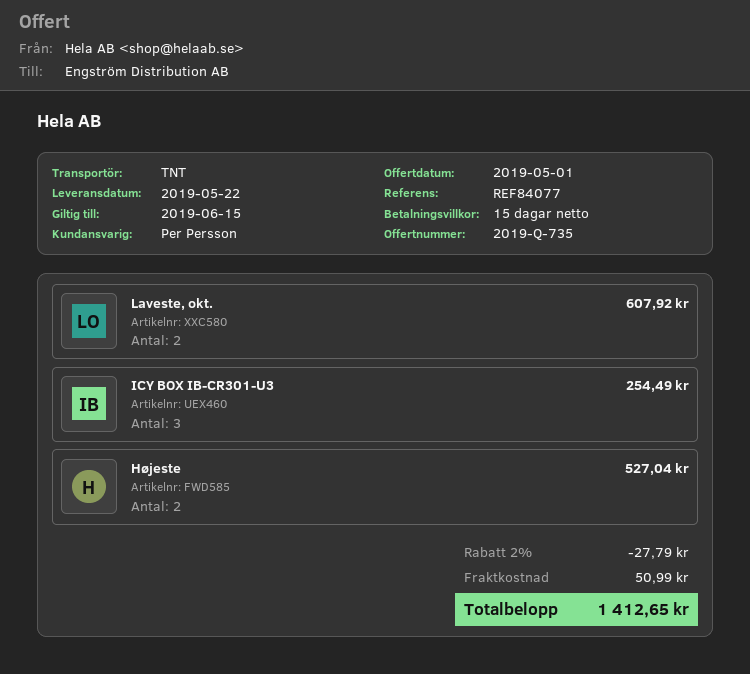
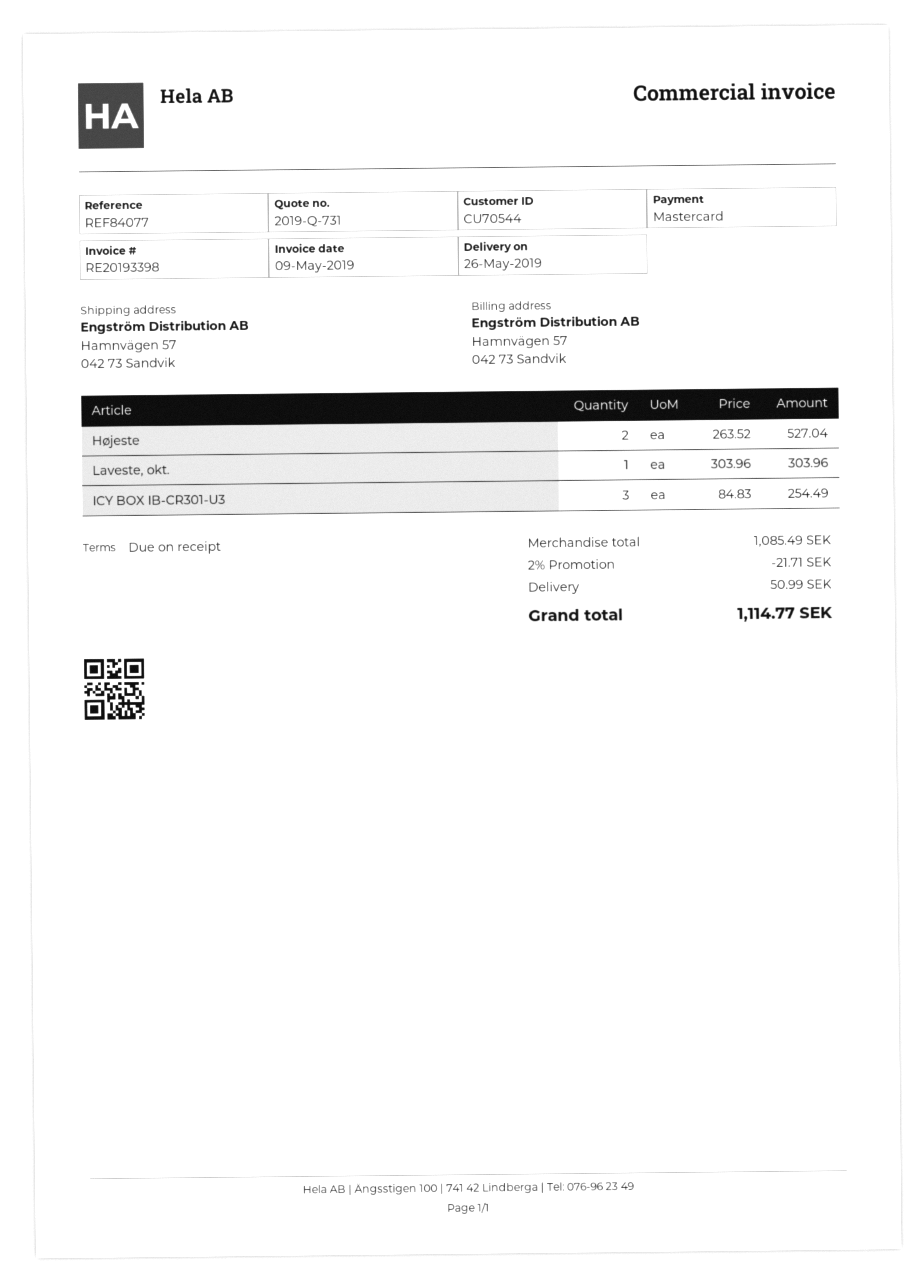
quote number: 2019-Q-735 -> 2019-Q-731
delivery date: 2019-05-22 -> 2019-05-26
payment terms: 15 days -> on receipt
Laveste, okt.: 2 for 607.92 -> 1 for 303.96
discount: 2% = 27.79 -> 2% = 21.71
total: 1412.65 -> 1114.77

